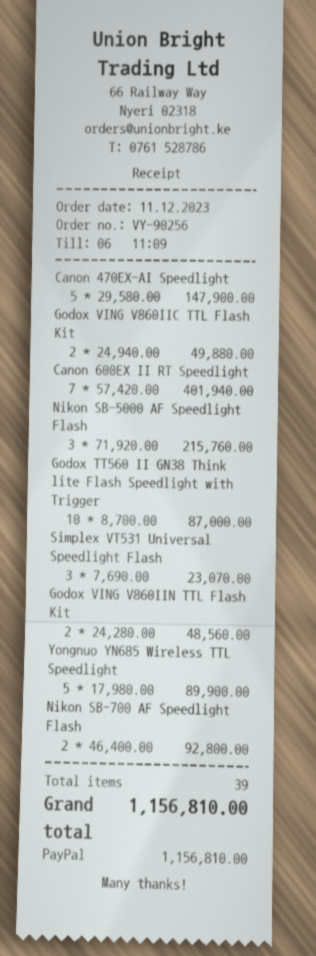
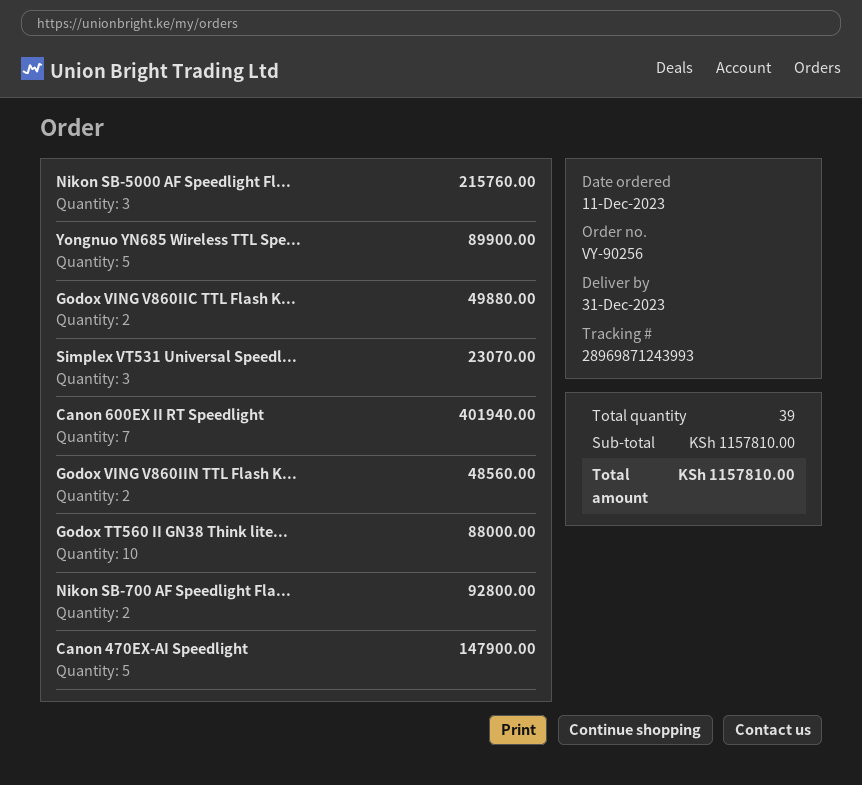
Godox TT560 II GN38 Think lite Flash Speedlight with Trigger: 10 for 87000.00 -> 10 for 88000.00
total: 1156810.00 -> 1157810.00

